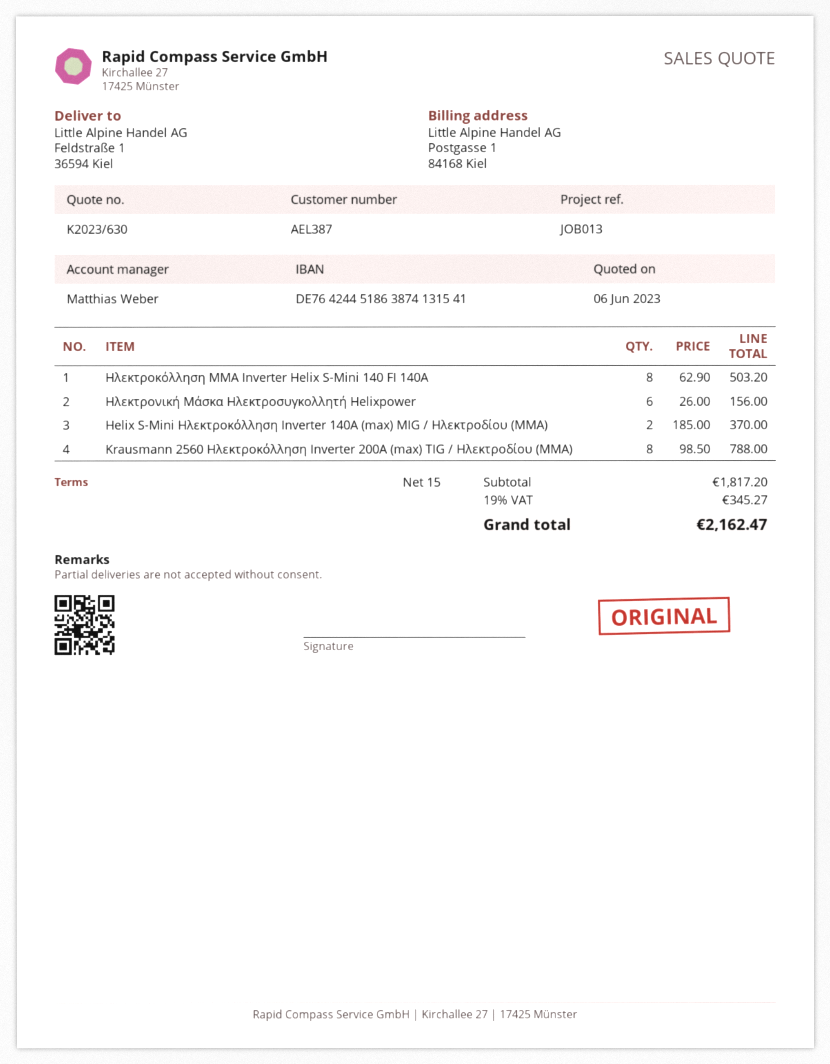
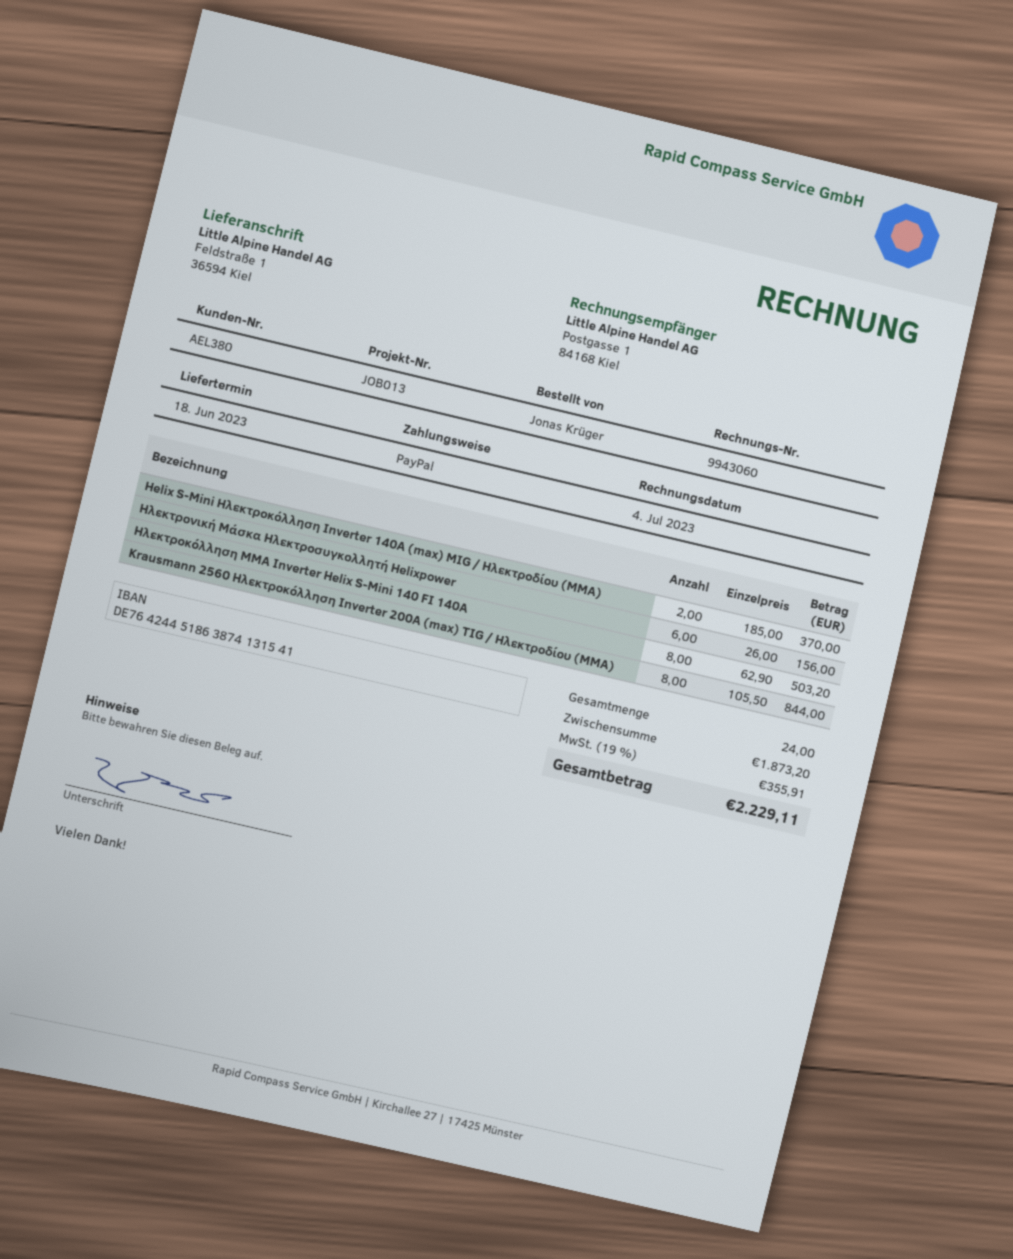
customer number: AEL387 -> AEL380
Krausmann 2560 Ηλεκτροκόλληση Inverter 200A (max) TIG / Ηλεκτροδίου (MMA): 8 x 98.50 = 788.00 -> 8 x 105.50 = 844.00
subtotal: 1817.20 -> 1873.20
tax: 19% = 345.27 -> 19% = 355.91
total: 2162.47 -> 2229.11

